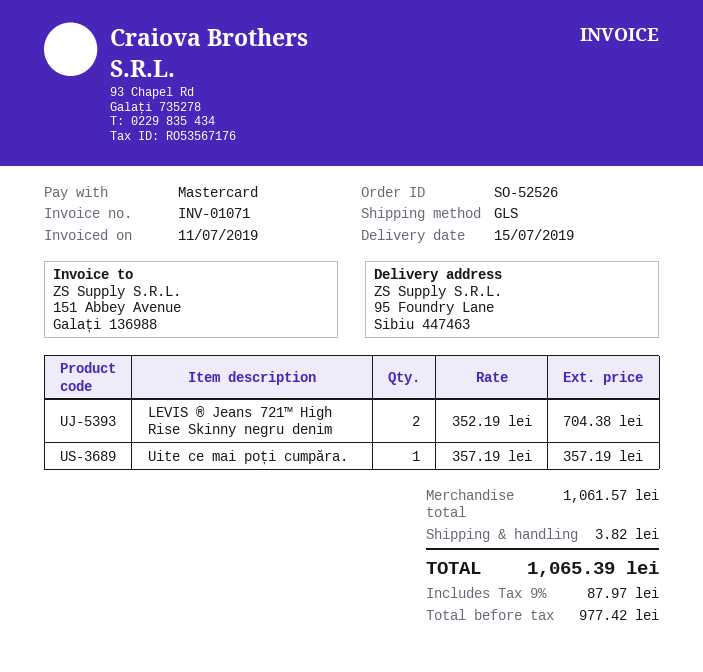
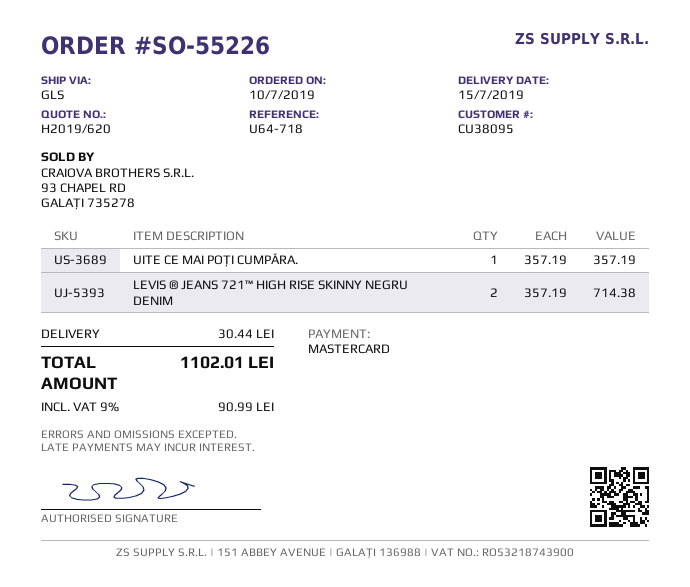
order number: SO-52526 -> SO-55226
LEVIS ® Jeans 721™ High Rise Skinny negru denim: 2 x 352.19 = 704.38 -> 2 x 357.19 = 714.38
shipping: 3.82 -> 30.44
tax: 9% = 87.97 -> 9% = 90.99
total: 1065.39 -> 1102.01

